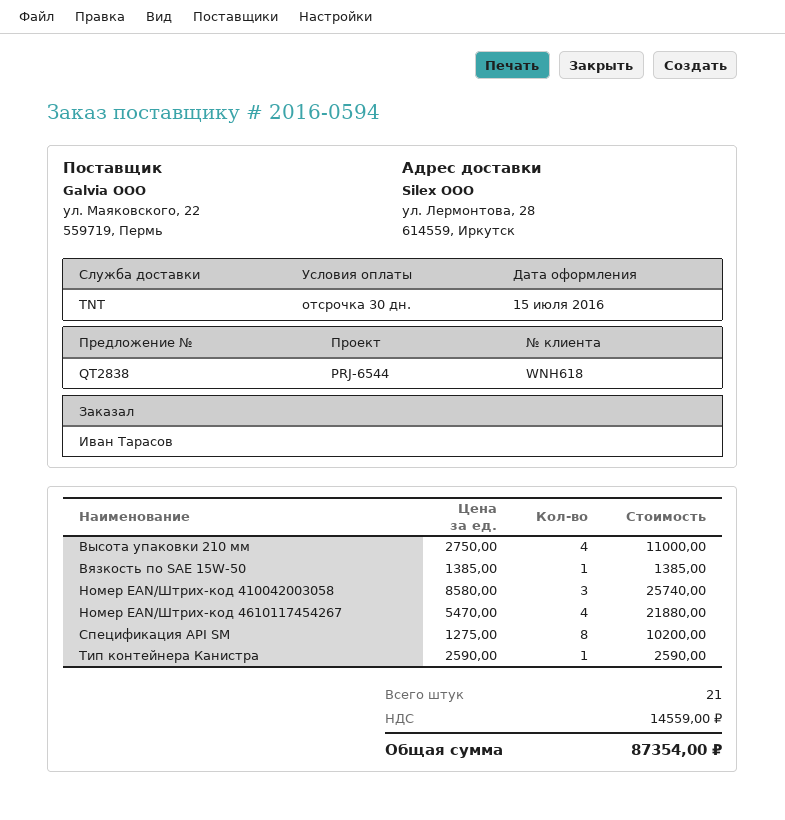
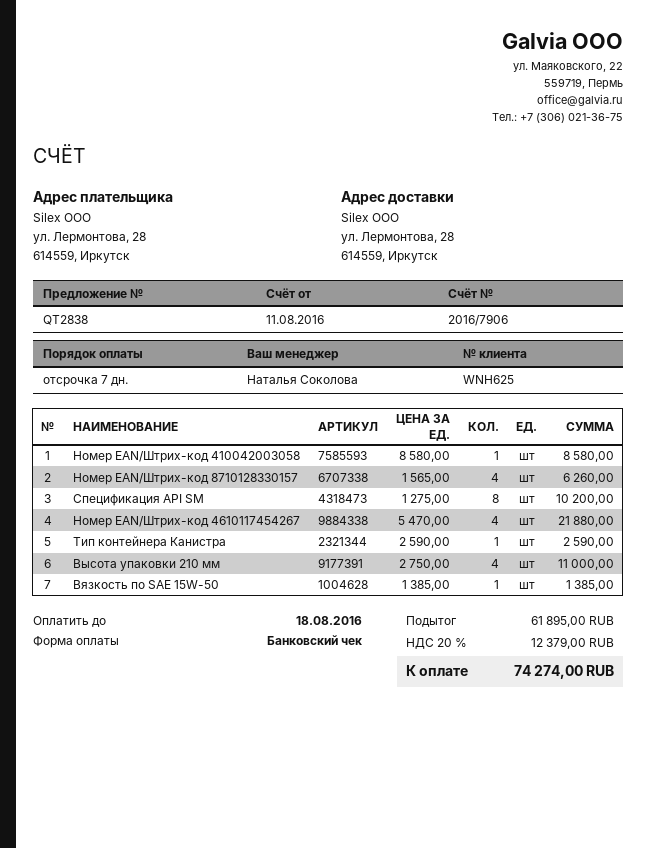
payment terms: 30 days -> 7 days
customer number: WNH618 -> WNH625
Номер EAN/Штрих-код 410042003058: 3 x 8580.00 = 25740.00 -> 1 x 8580.00 = 8580.00
Номер EAN/Штрих-код 8710128330157: none -> 4 x 1565.00 = 6260.00
tax: 14559.00 -> 12379.00
total: 87354.00 -> 74274.00

